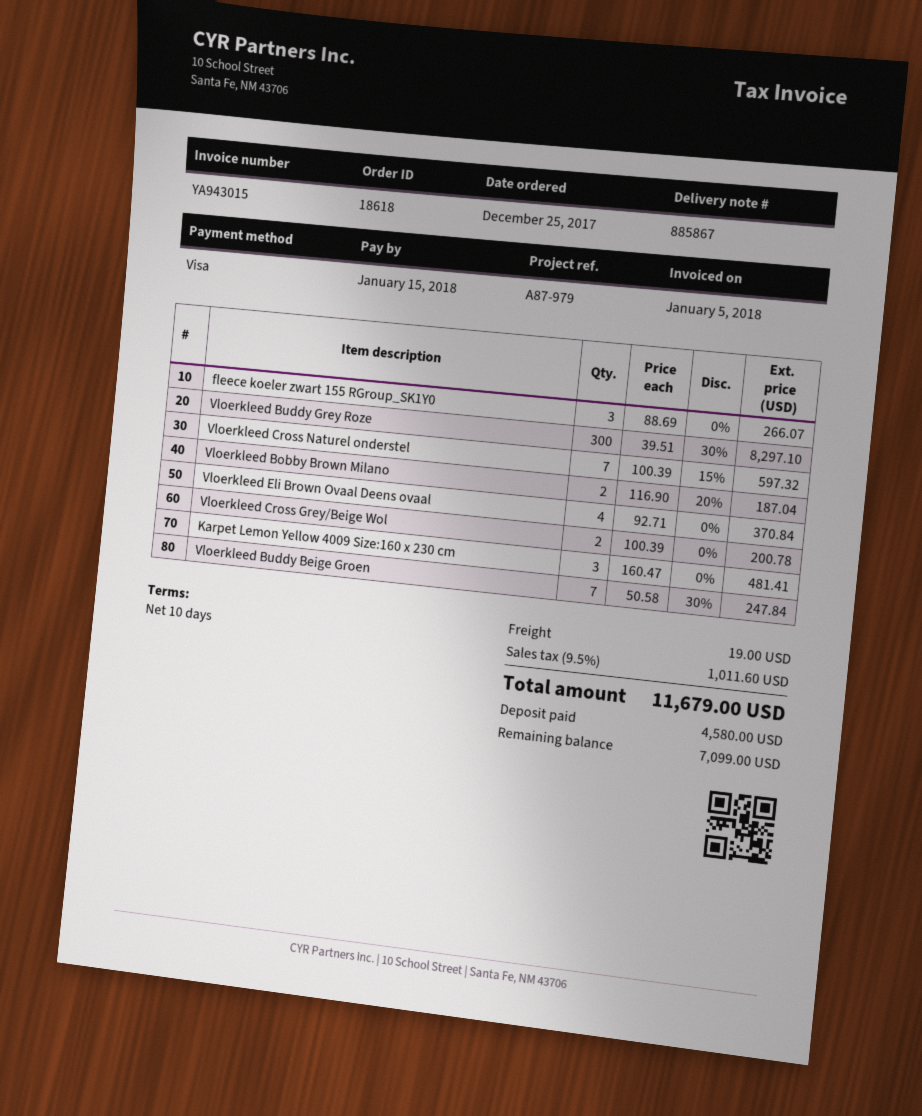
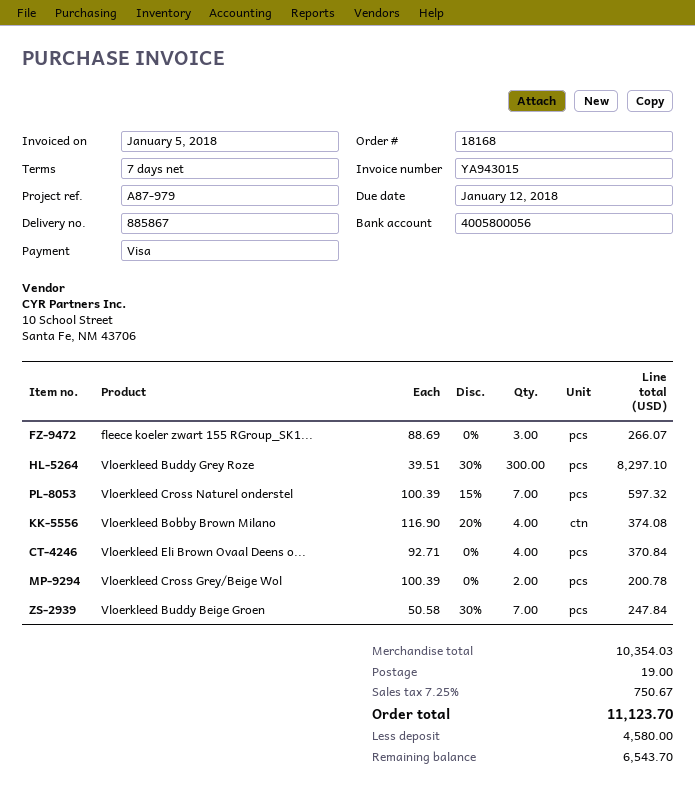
order number: 18618 -> 18168
payment terms: 10 days -> 7 days
due date: 2018-01-15 -> 2018-01-12
Vloerkleed Bobby Brown Milano: 2 x 116.90 - 20% = 187.04 -> 4 x 116.90 - 20% = 374.08
Karpet Lemon Yellow 4009 Size:160 x 230 cm: 3 x 160.47 = 481.41 -> none
tax: 9.5% = 1011.60 -> 7.25% = 750.67
total: 11679.00 -> 11123.70
balance: 7099.00 -> 6543.70

